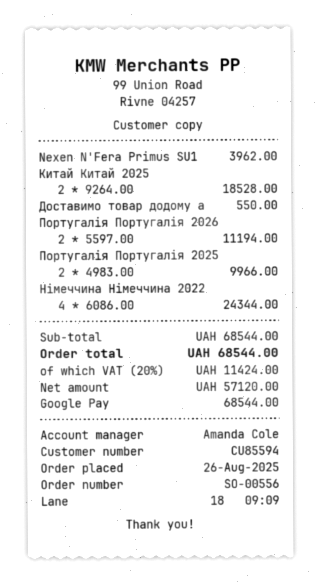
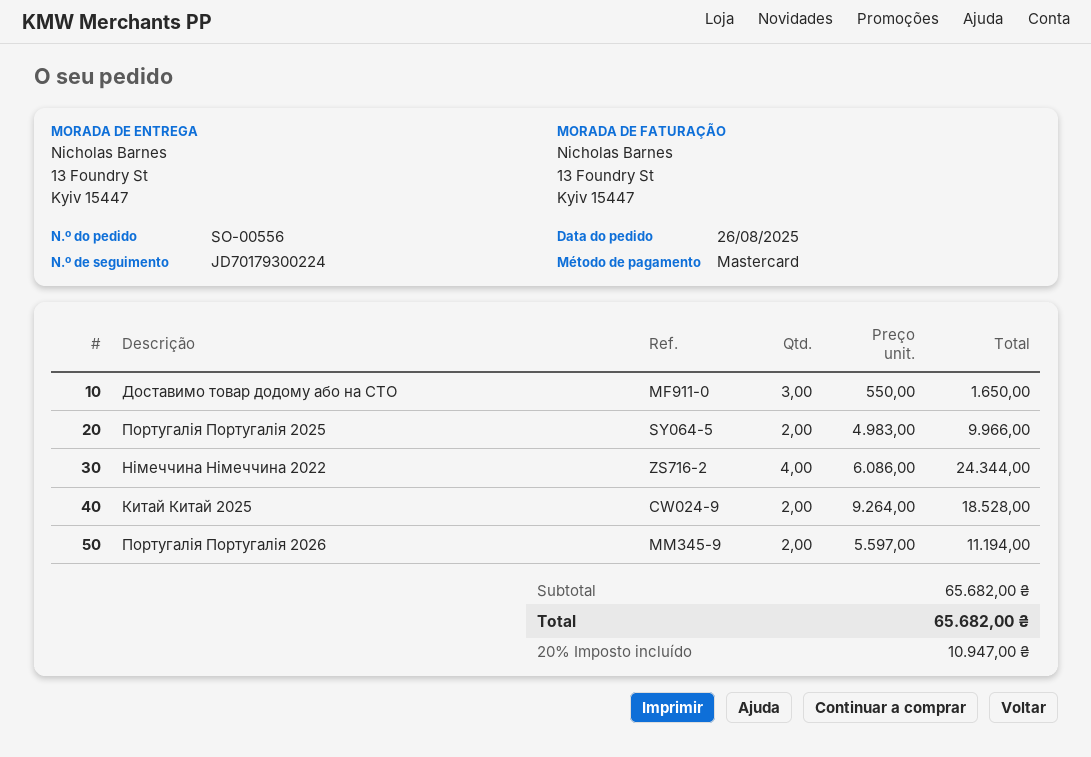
payment method: Google Pay -> Mastercard
Nexen N'Fera Primus SU1: 1 x 3962.00 = 3962.00 -> none
Доставимо товар додому а: 1 x 550.00 = 550.00 -> 3 x 550.00 = 1650.00
subtotal: 68544.00 -> 65682.00
tax: 20% = 11424.00 -> 20% = 10947.00
total: 68544.00 -> 65682.00

